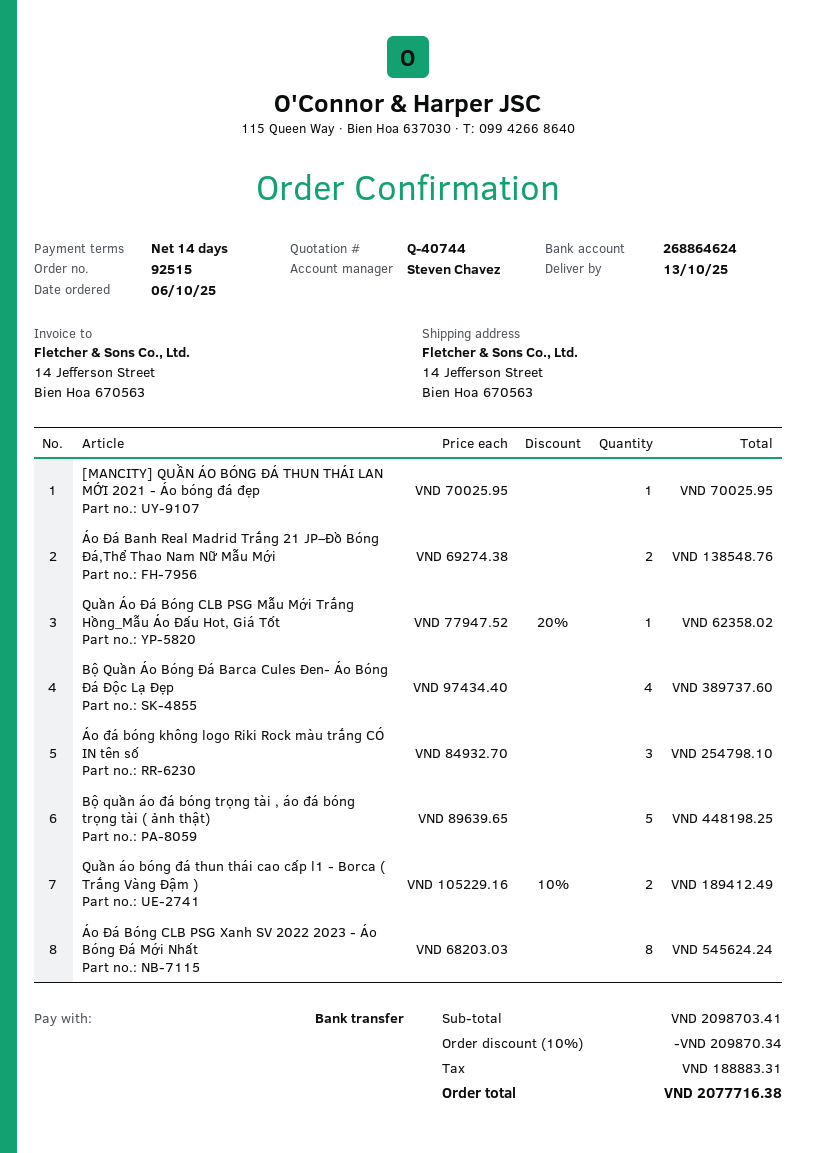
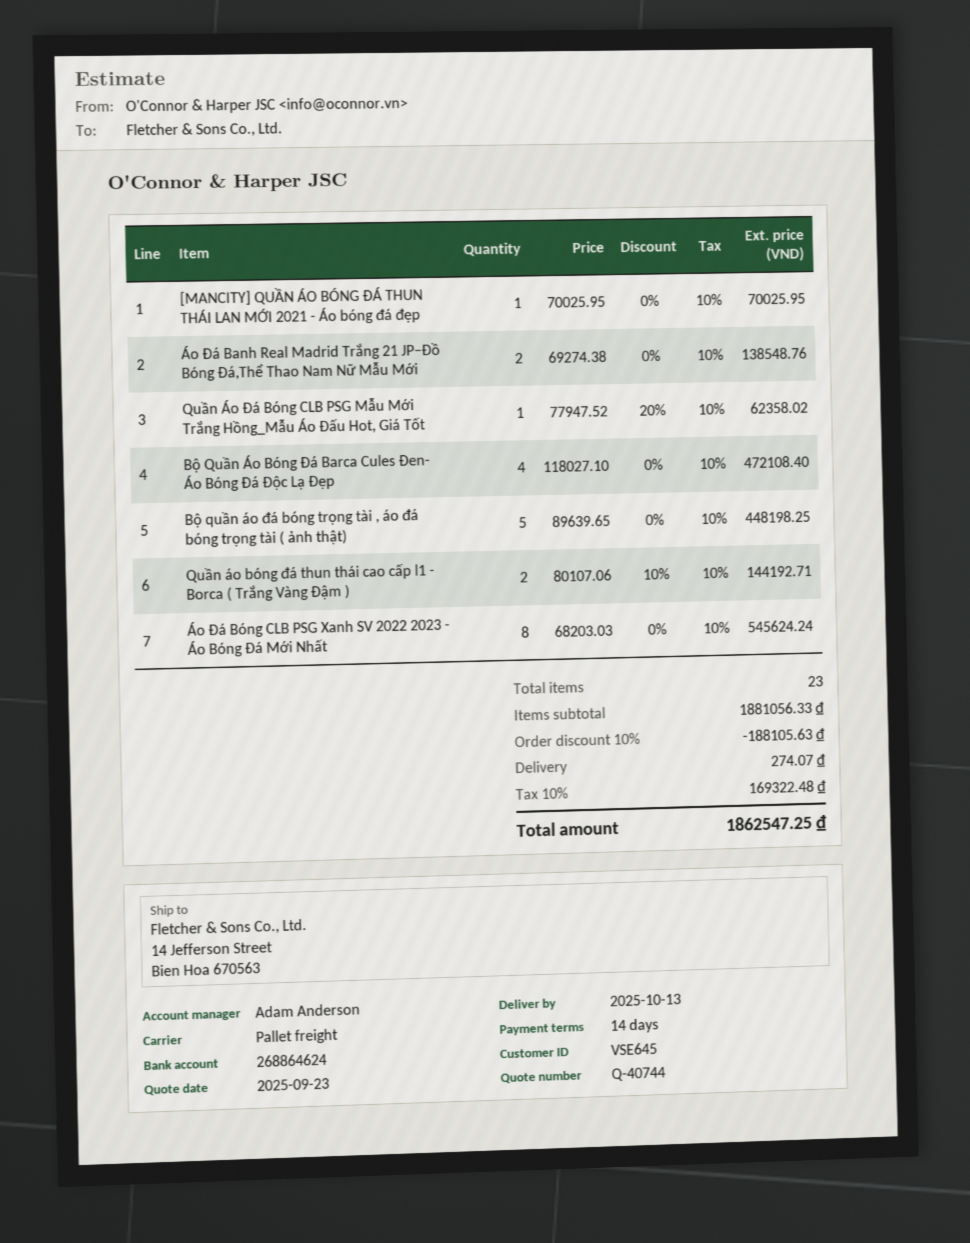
sales rep: Steven Chavez -> Adam Anderson
Bộ Quần Áo Bóng Đá Barca Cules Đen- Áo Bóng Đá Độc Lạ Đẹp: 4 x 97434.40 = 389737.60 -> 4 x 118027.10 = 472108.40
Áo đá bóng không logo Riki Rock màu trắng CÓ IN tên số: 3 x 84932.70 = 254798.10 -> none
Quần áo bóng đá thun thái cao cấp l1 - Borca ( Trắng Vàng Đậm ): 2 x 105229.16 - 10% = 189412.49 -> 2 x 80107.06 - 10% = 144192.71
subtotal: 2098703.41 -> 1881056.33
discount: 10% = 209870.34 -> 10% = 188105.63
shipping: none -> 274.07
tax: 188883.31 -> 169322.48
total: 2077716.38 -> 1862547.25

